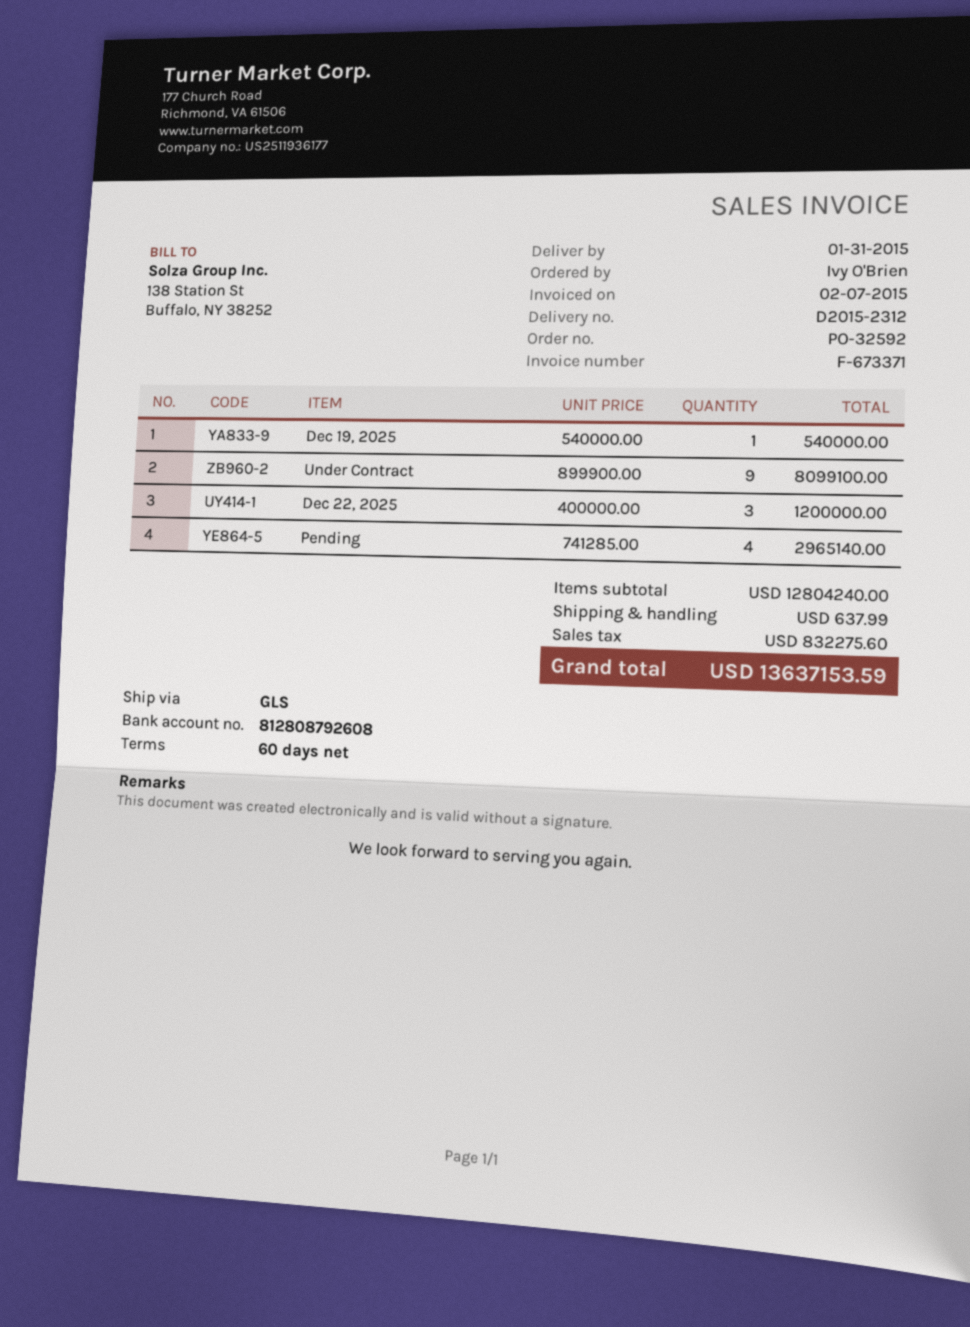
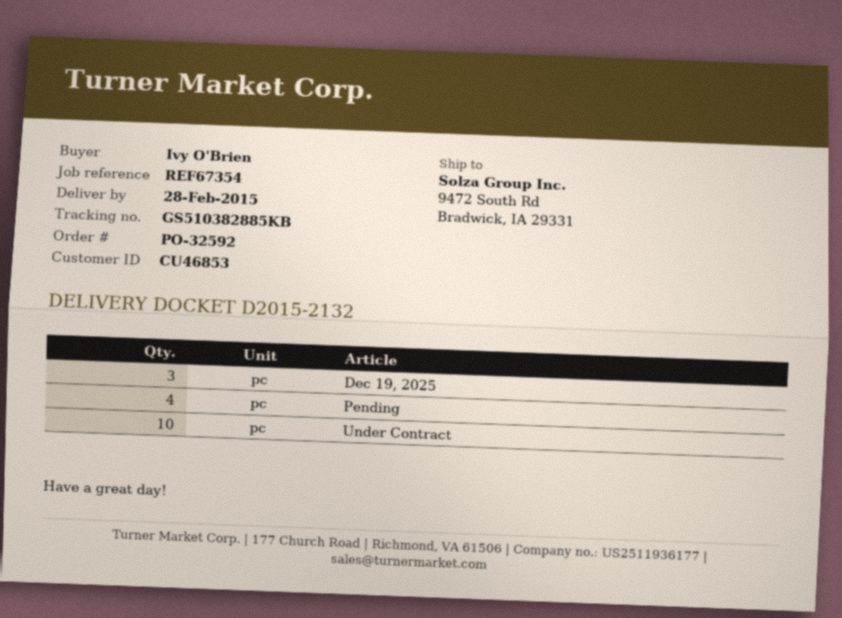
delivery note number: D2015-2312 -> D2015-2132
delivery date: 2015-01-31 -> 2015-02-28
Dec 19, 2025: 1 -> 3
Under Contract: 9 -> 10
Dec 22, 2025: 3 -> none

